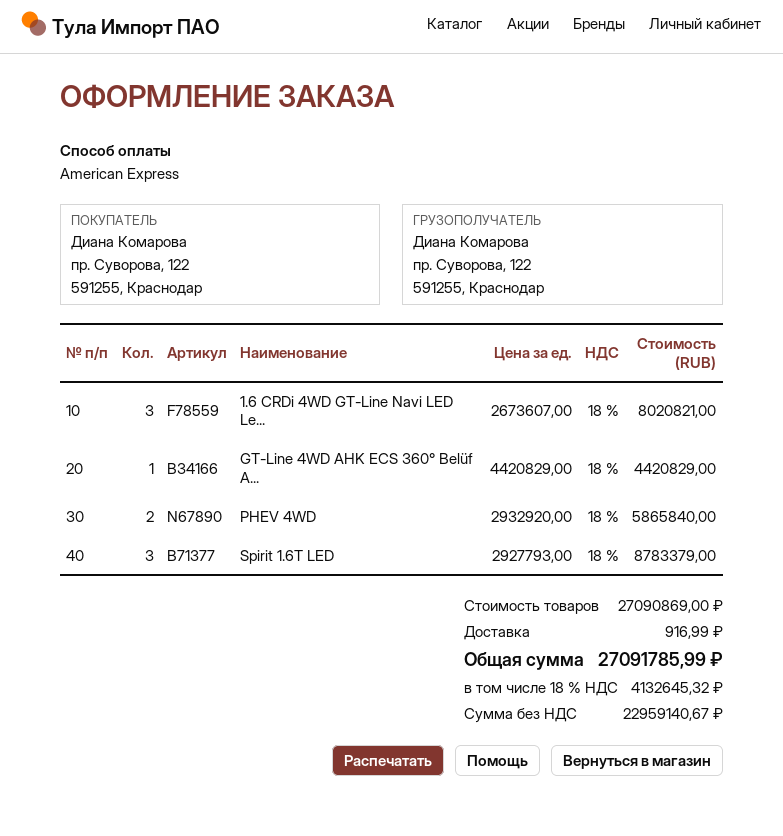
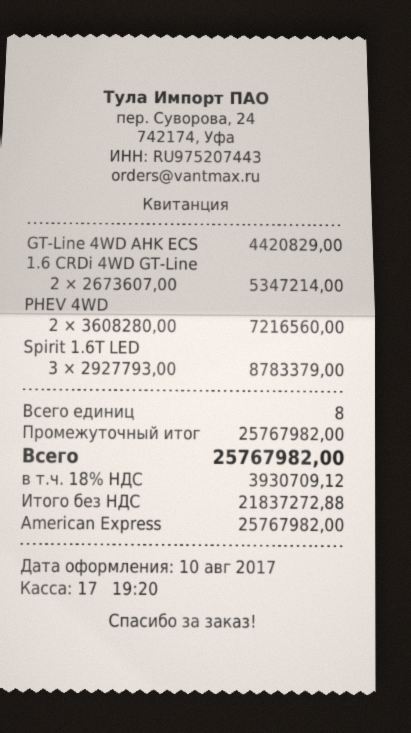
1.6 CRDi 4WD GT-Line Navi LED Le...: 3 x 2673607.00 = 8020821.00 -> 2 x 2673607.00 = 5347214.00
PHEV 4WD: 2 x 2932920.00 = 5865840.00 -> 2 x 3608280.00 = 7216560.00
subtotal: 27090869.00 -> 25767982.00
shipping: 916.99 -> none
net: 22959140.67 -> 21837272.88
tax: 18% = 4132645.32 -> 18% = 3930709.12
total: 27091785.99 -> 25767982.00

